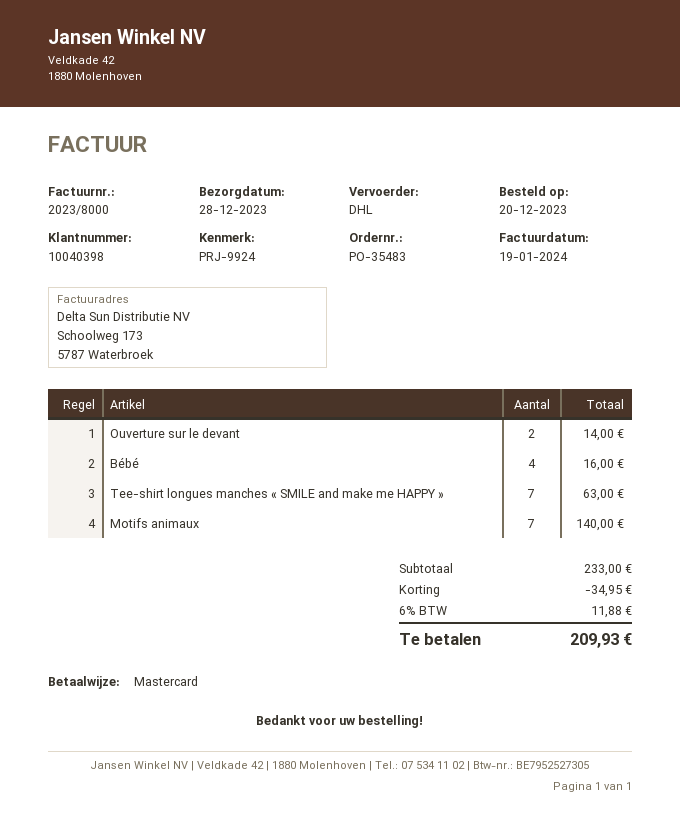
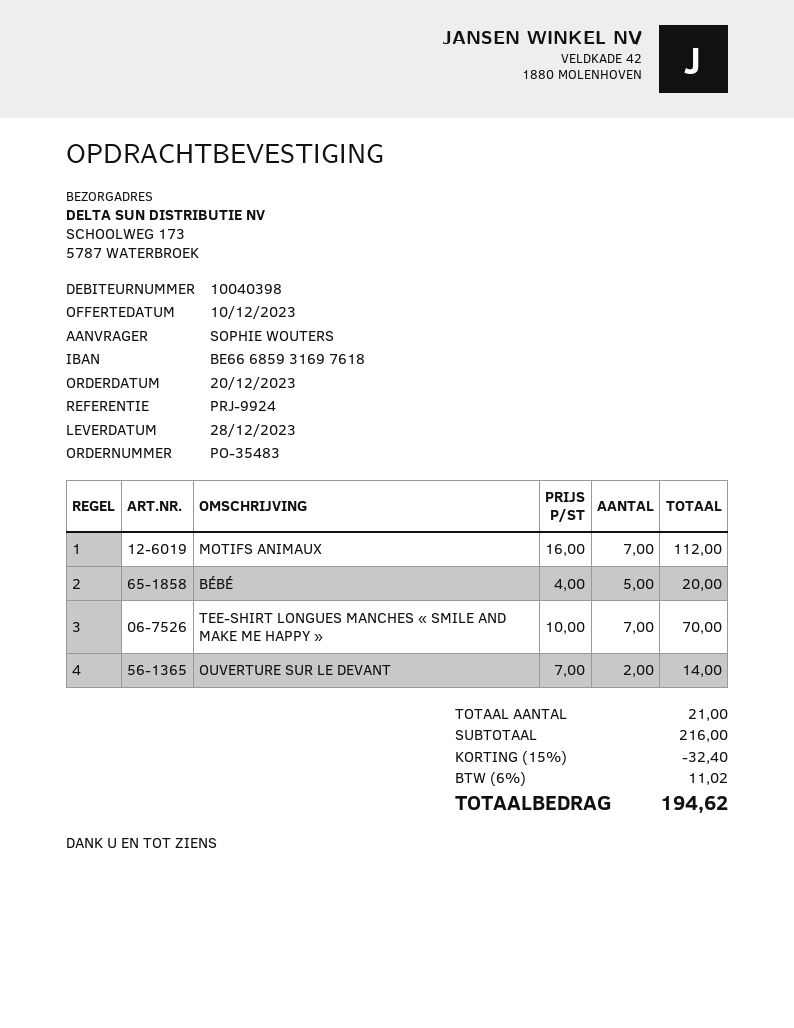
Bébé: 4 for 16.00 -> 5 for 20.00
Tee-shirt longues manches « SMILE and make me HAPPY »: 7 for 63.00 -> 7 for 70.00
Motifs animaux: 7 for 140.00 -> 7 for 112.00
subtotal: 233.00 -> 216.00
discount: 34.95 -> 32.40
tax: 6% = 11.88 -> 6% = 11.02
total: 209.93 -> 194.62

